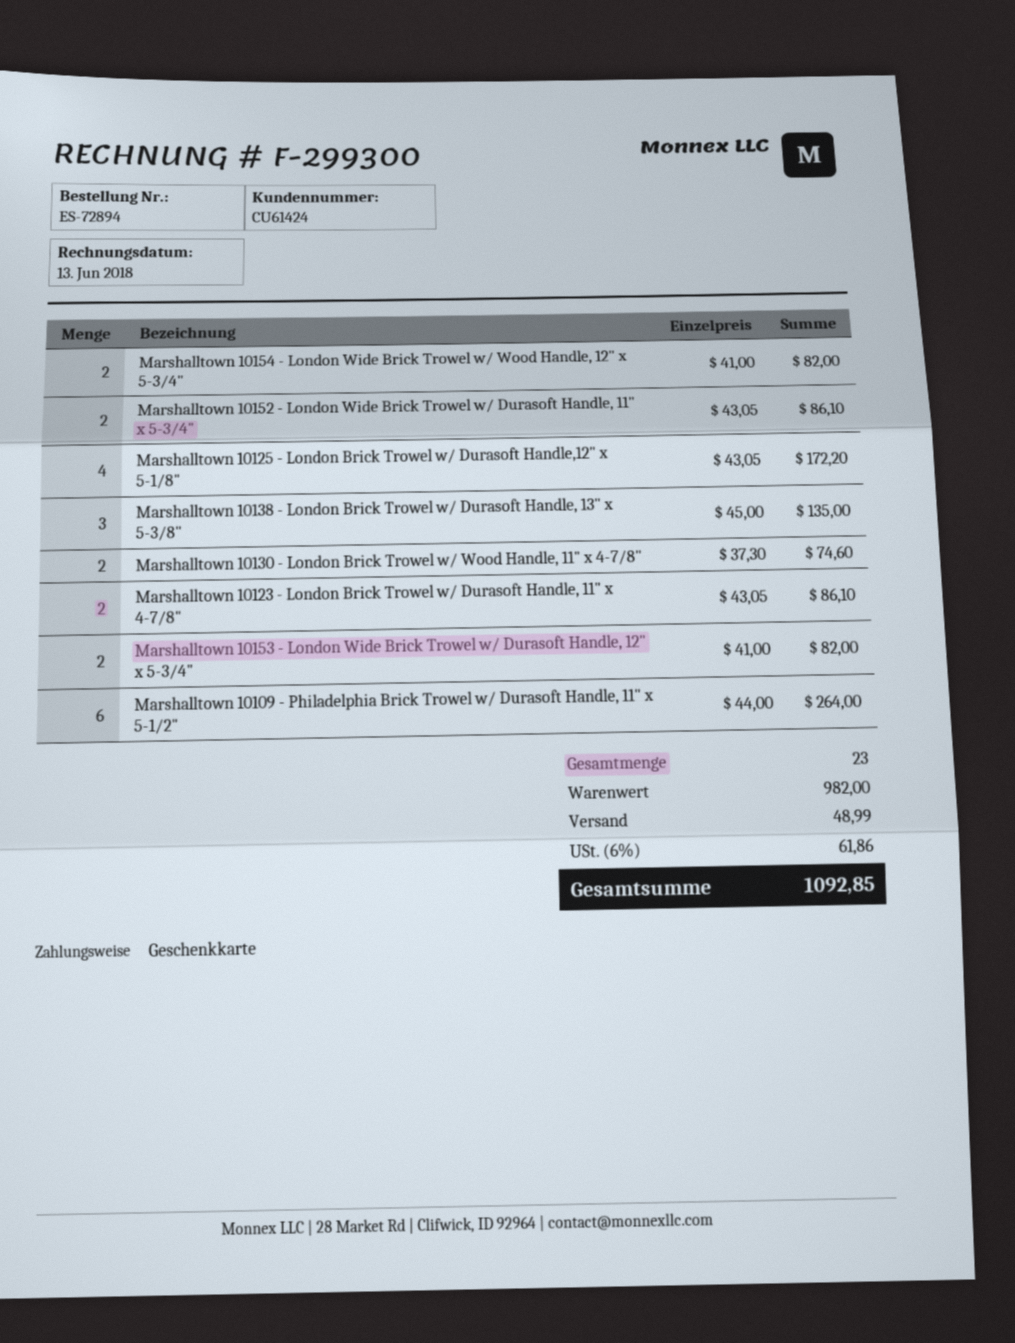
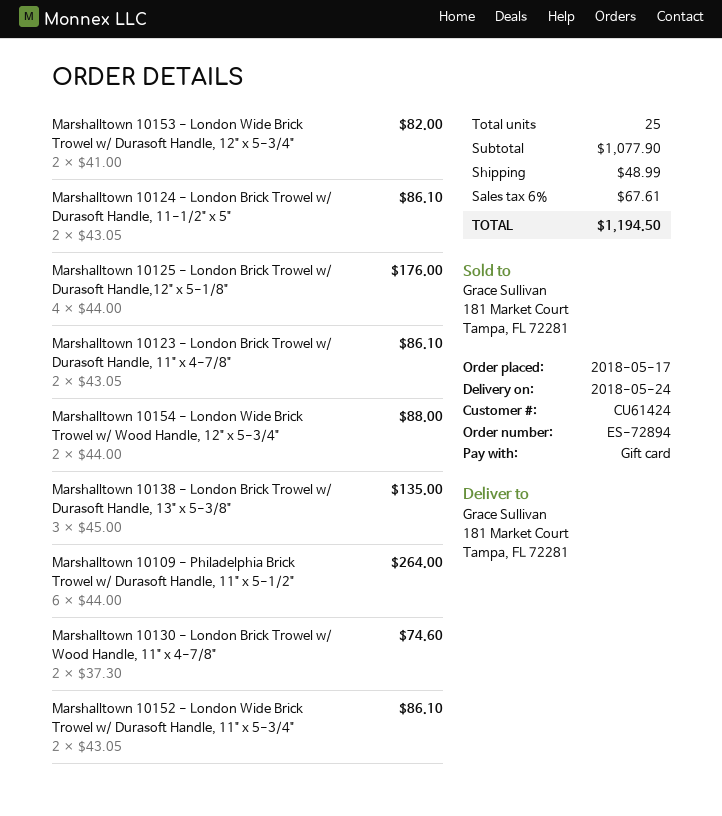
Marshalltown 10154 - London Wide Brick Trowel w/ Wood Handle, 12" x 5-3/4": 2 x 41.00 = 82.00 -> 2 x 44.00 = 88.00
Marshalltown 10125 - London Brick Trowel w/ Durasoft Handle,12" x 5-1/8": 4 x 43.05 = 172.20 -> 4 x 44.00 = 176.00
Marshalltown 10124 - London Brick Trowel w/ Durasoft Handle, 11-1/2" x 5": none -> 2 x 43.05 = 86.10
total quantity: 23 -> 25
subtotal: 982.00 -> 1077.90
tax: 6% = 61.86 -> 6% = 67.61
total: 1092.85 -> 1194.50

